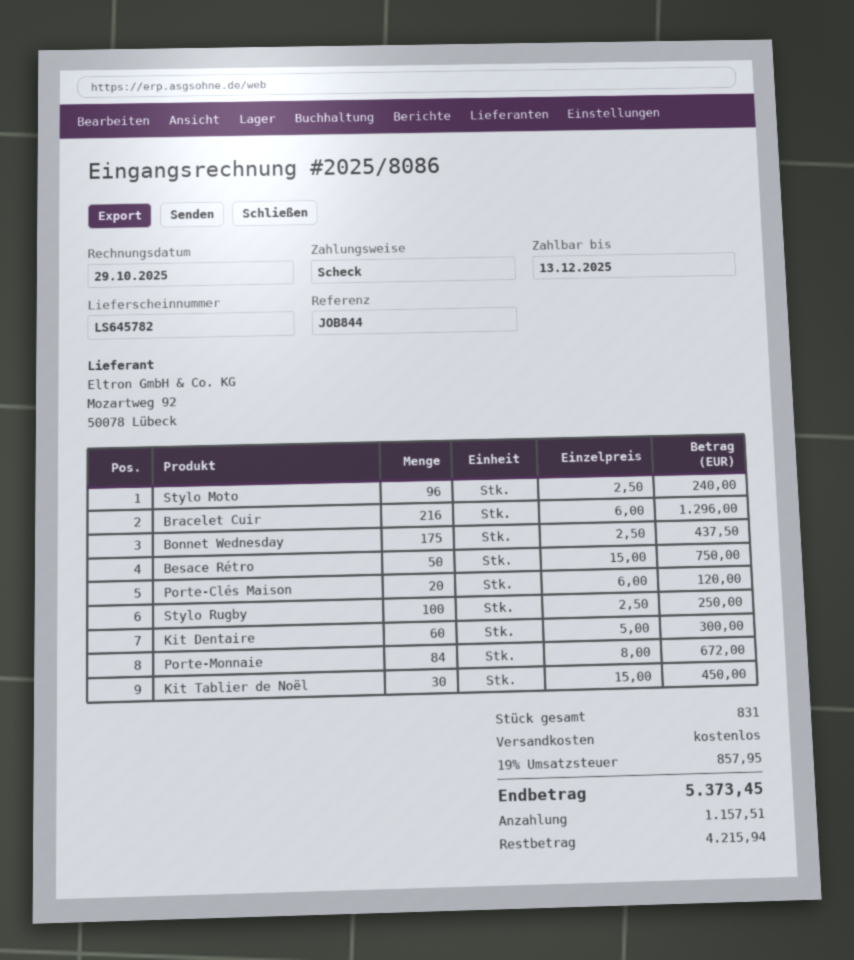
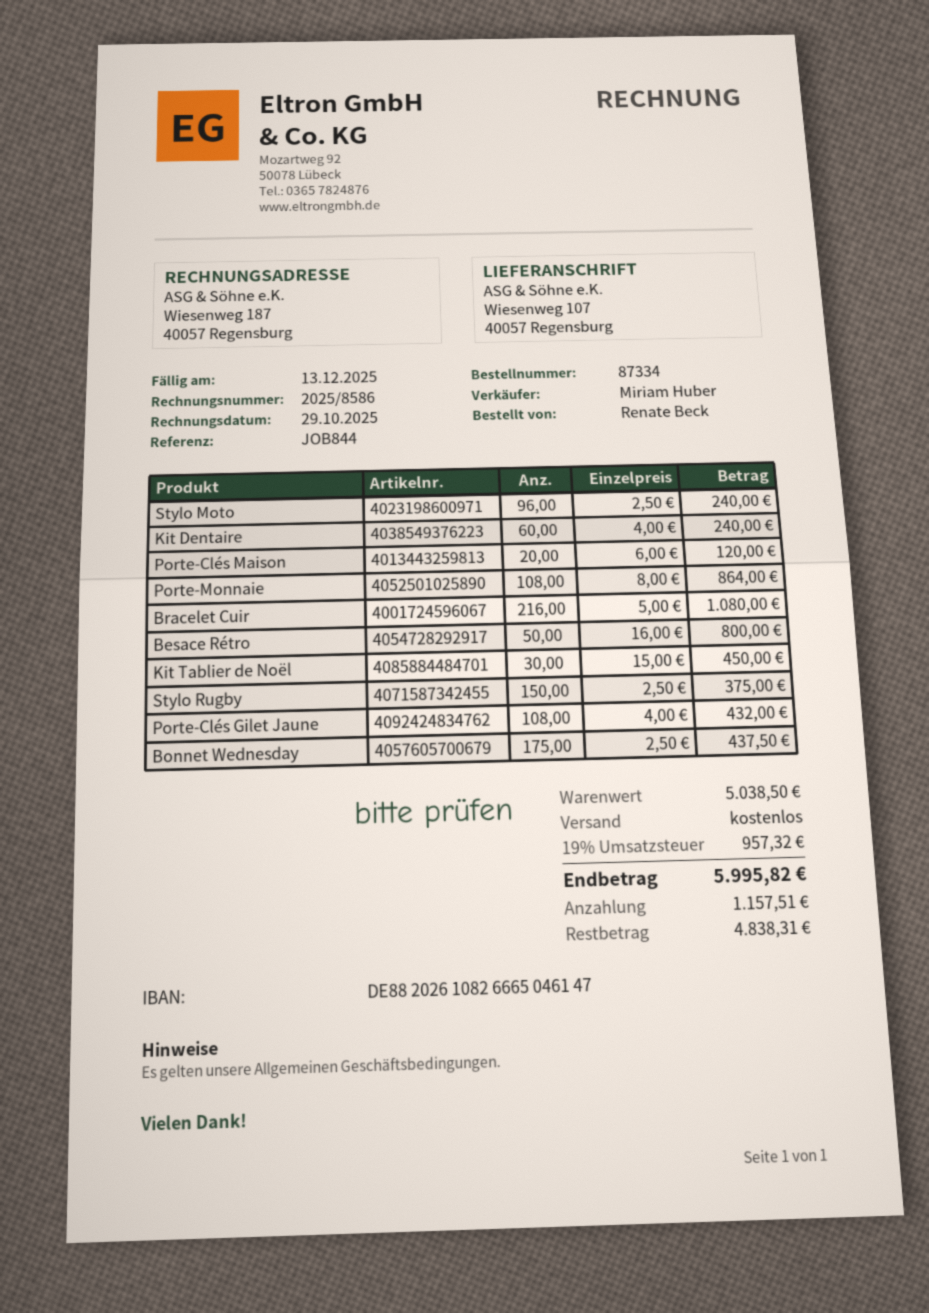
invoice number: 2025/8086 -> 2025/8586
Bracelet Cuir: 216 x 6.00 = 1296.00 -> 216 x 5.00 = 1080.00
Besace Rétro: 50 x 15.00 = 750.00 -> 50 x 16.00 = 800.00
Stylo Rugby: 100 x 2.50 = 250.00 -> 150 x 2.50 = 375.00
Kit Dentaire: 60 x 5.00 = 300.00 -> 60 x 4.00 = 240.00
Porte-Monnaie: 84 x 8.00 = 672.00 -> 108 x 8.00 = 864.00
Porte-Clés Gilet Jaune: none -> 108 x 4.00 = 432.00
tax: 19% = 857.95 -> 19% = 957.32
total: 5373.45 -> 5995.82
balance: 4215.94 -> 4838.31

